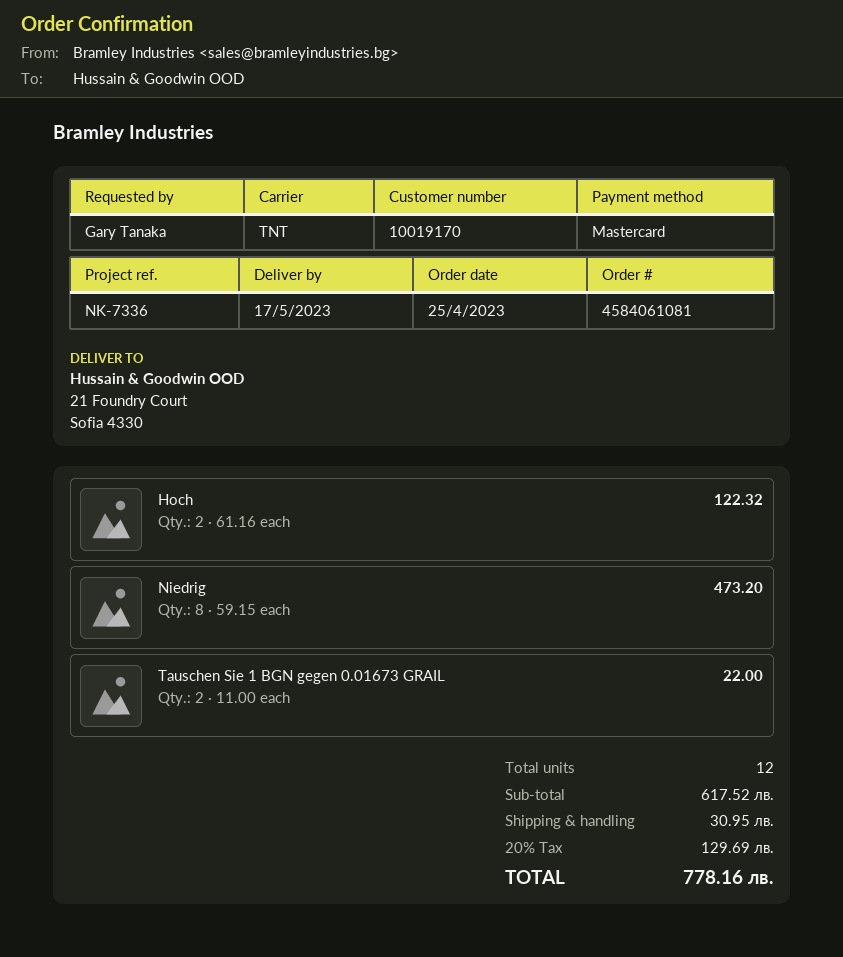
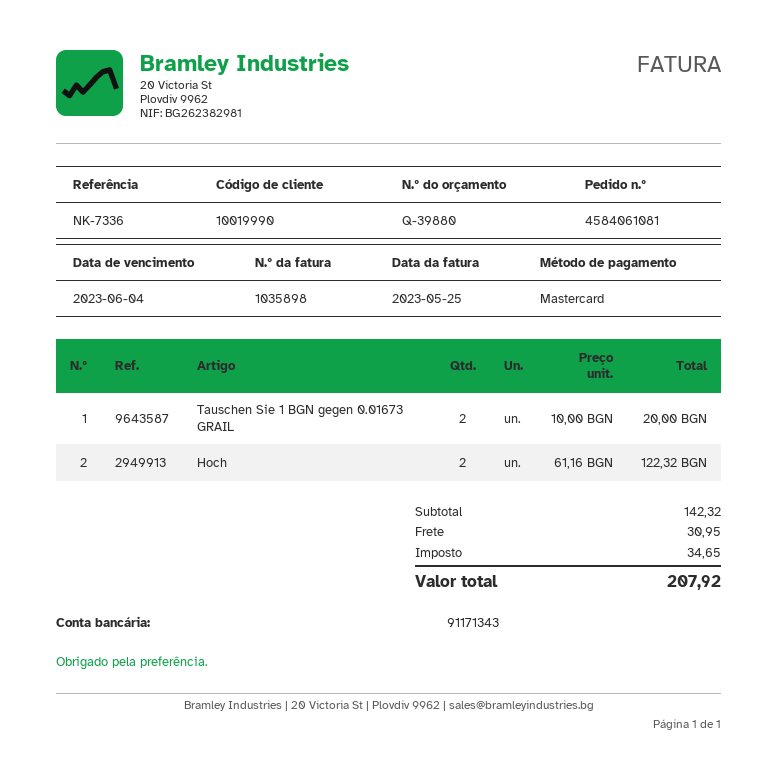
customer number: 10019170 -> 10019990
Niedrig: 8 x 59.15 = 473.20 -> none
Tauschen Sie 1 BGN gegen 0.01673 GRAIL: 2 x 11.00 = 22.00 -> 2 x 10.00 = 20.00
subtotal: 617.52 -> 142.32
tax: 129.69 -> 34.65
total: 778.16 -> 207.92

